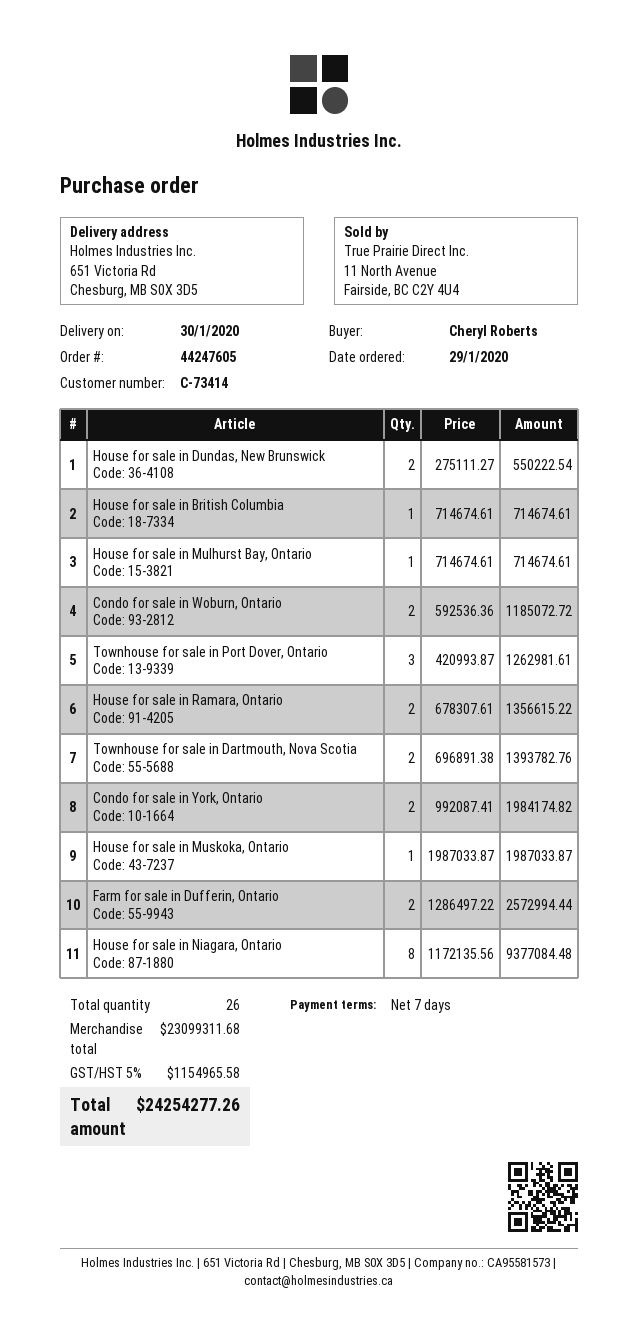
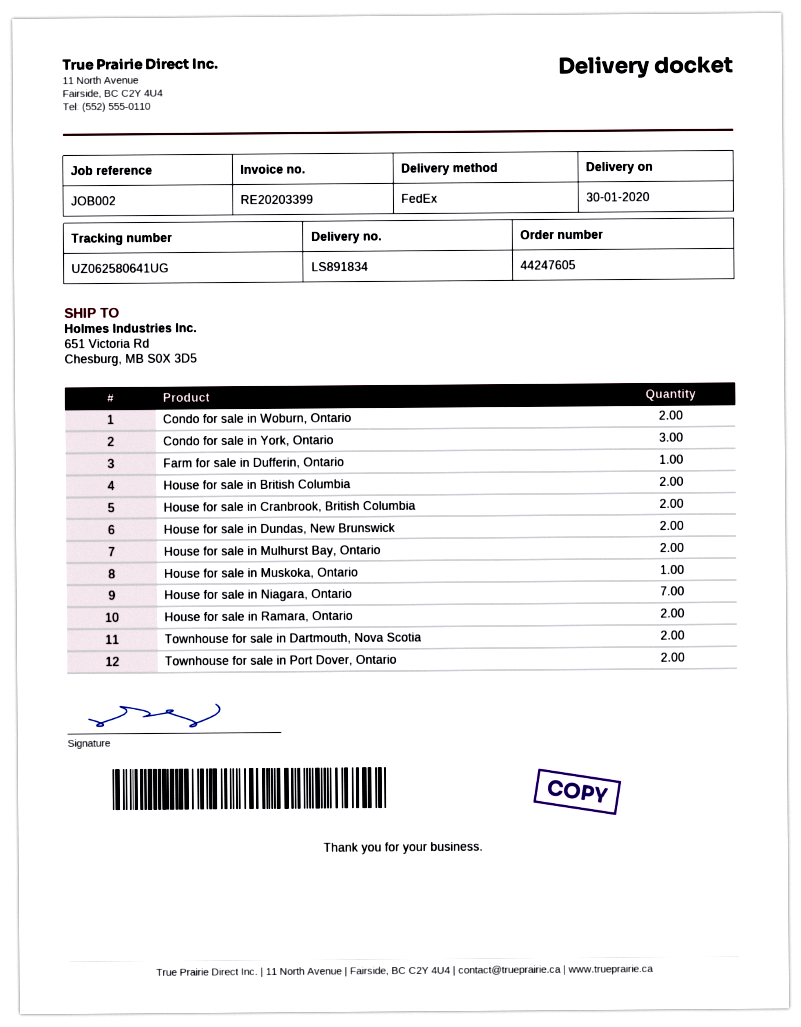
House for sale in British Columbia: 1 -> 2
House for sale in Mulhurst Bay, Ontario: 1 -> 2
Townhouse for sale in Port Dover, Ontario: 3 -> 2
Condo for sale in York, Ontario: 2 -> 3
Farm for sale in Dufferin, Ontario: 2 -> 1
House for sale in Niagara, Ontario: 8 -> 7
House for sale in Cranbrook, British Columbia: none -> 2

